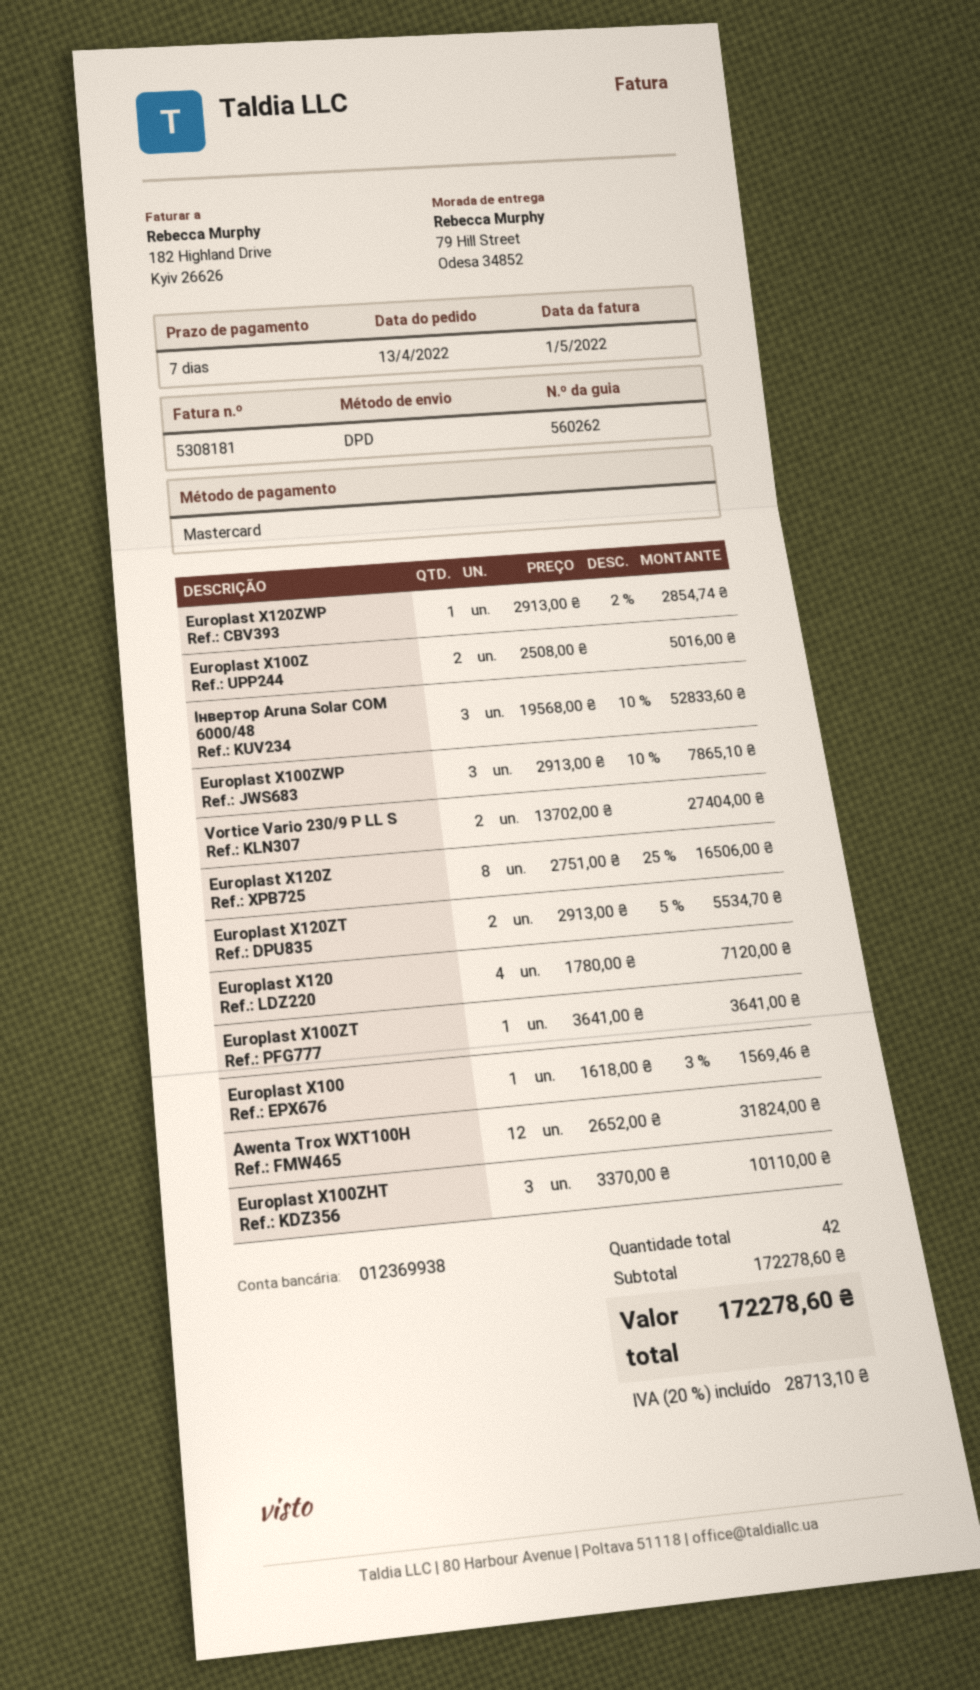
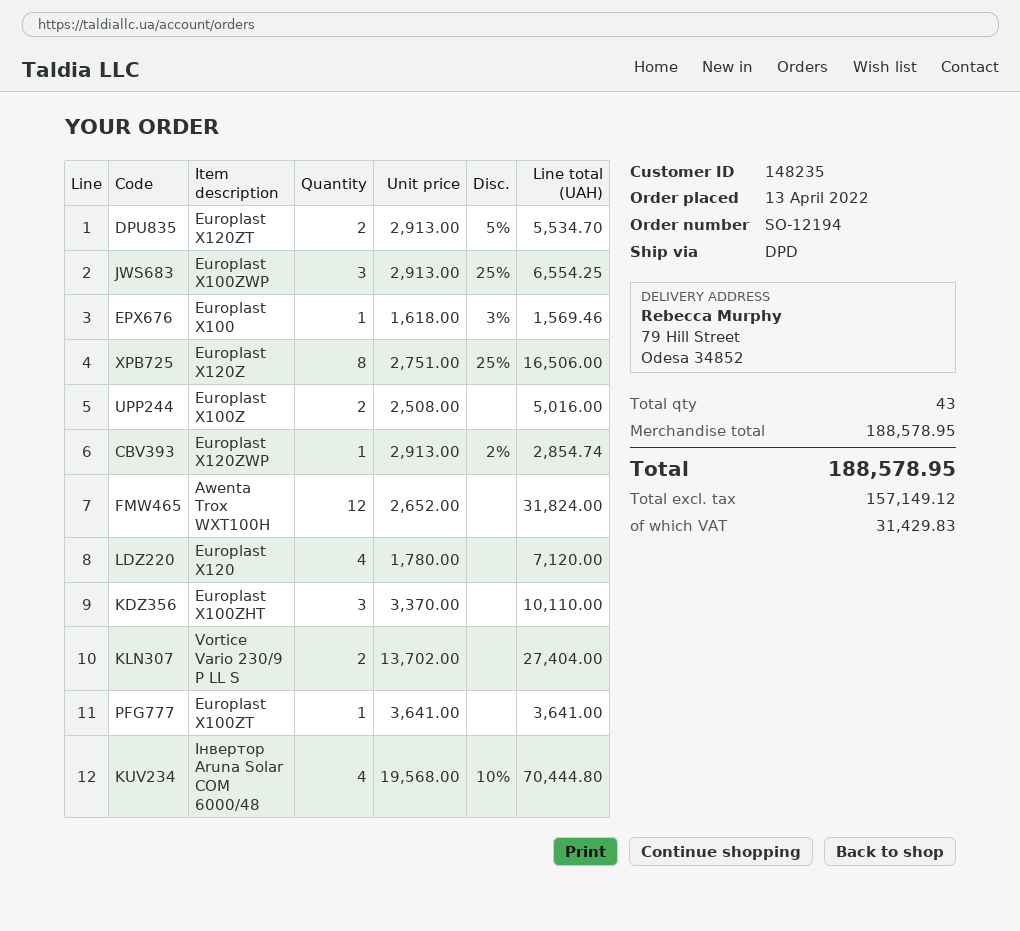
Інвертор Aruna Solar COM 6000/48: 3 x 19568.00 - 10% = 52833.60 -> 4 x 19568.00 - 10% = 70444.80
Europlast X100ZWP: 3 x 2913.00 - 10% = 7865.10 -> 3 x 2913.00 - 25% = 6554.25
total quantity: 42 -> 43
subtotal: 172278.60 -> 188578.95
tax: 28713.10 -> 31429.83
total: 172278.60 -> 188578.95

